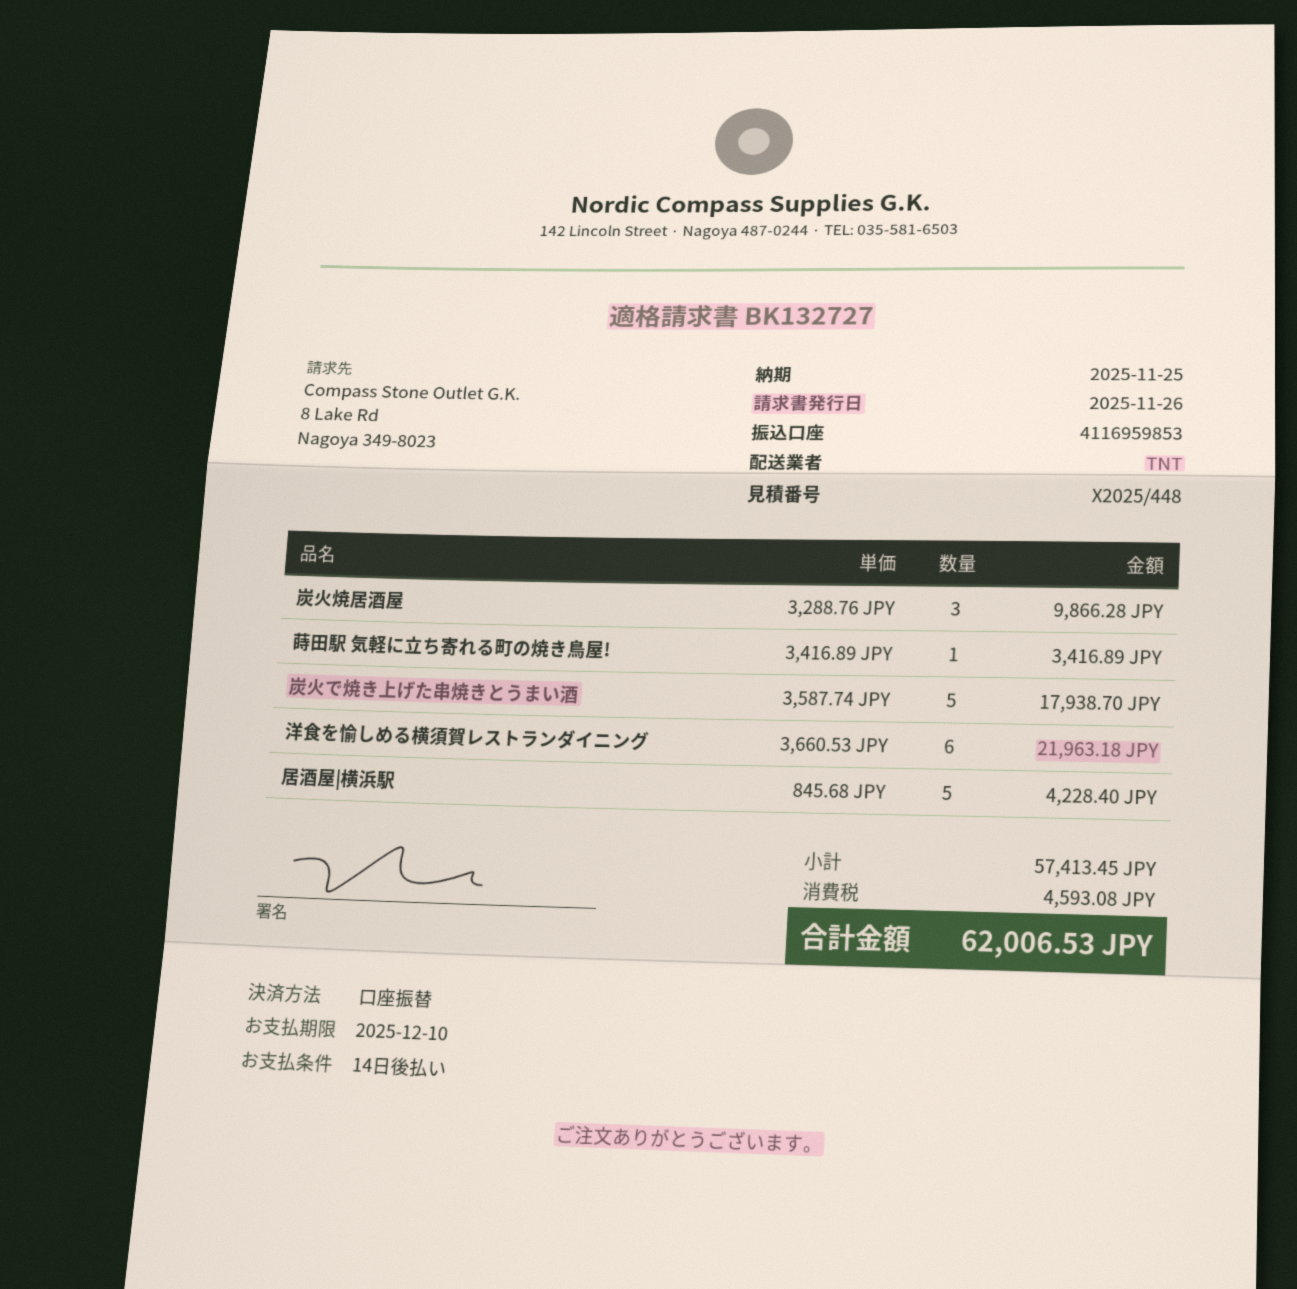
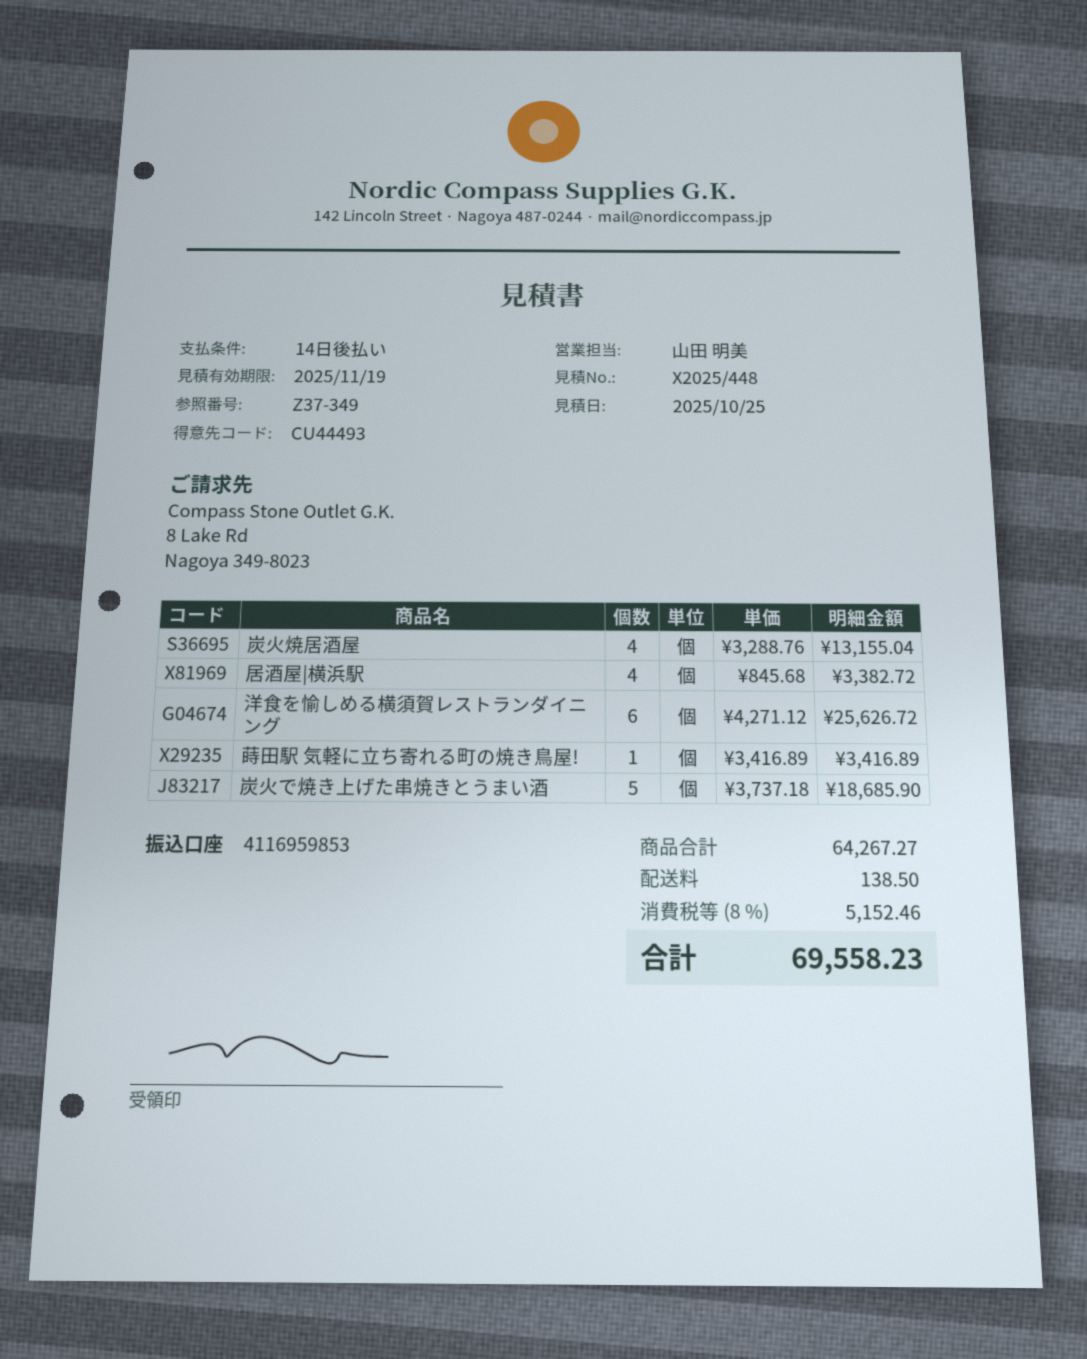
炭火焼居酒屋: 3 x 3288.76 = 9866.28 -> 4 x 3288.76 = 13155.04
炭火で焼き上げた串焼きとうまい酒: 5 x 3587.74 = 17938.70 -> 5 x 3737.18 = 18685.90
洋食を愉しめる横須賀レストランダイニング: 6 x 3660.53 = 21963.18 -> 6 x 4271.12 = 25626.72
居酒屋|横浜駅: 5 x 845.68 = 4228.40 -> 4 x 845.68 = 3382.72
subtotal: 57413.45 -> 64267.27
shipping: none -> 138.50
tax: 4593.08 -> 5152.46
total: 62006.53 -> 69558.23

